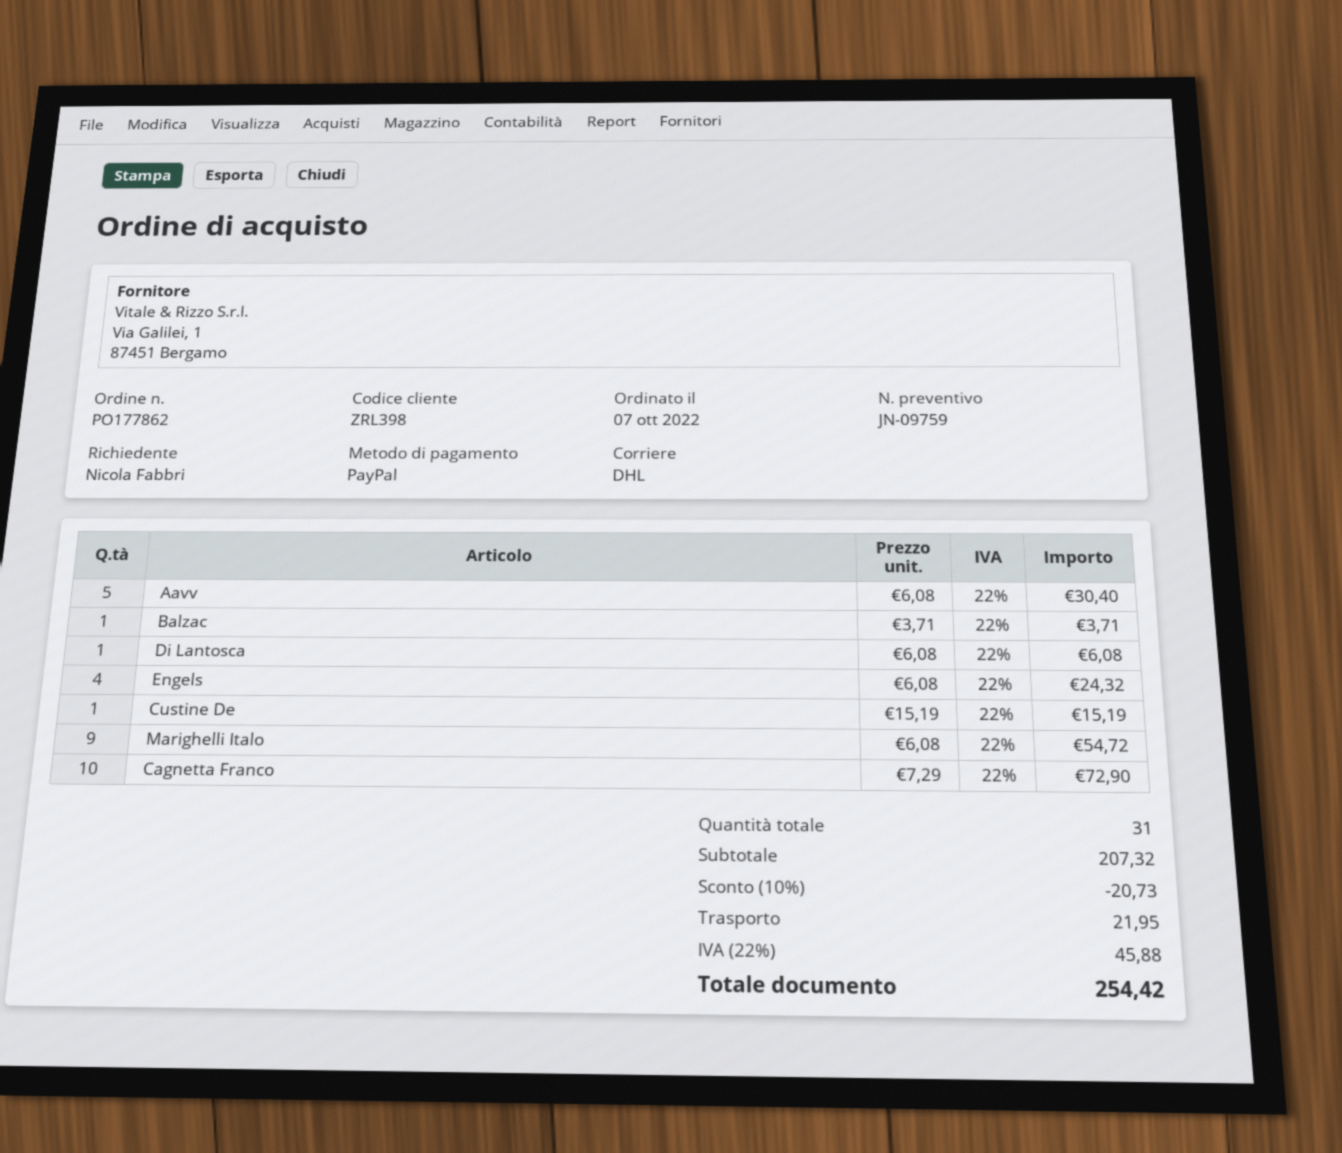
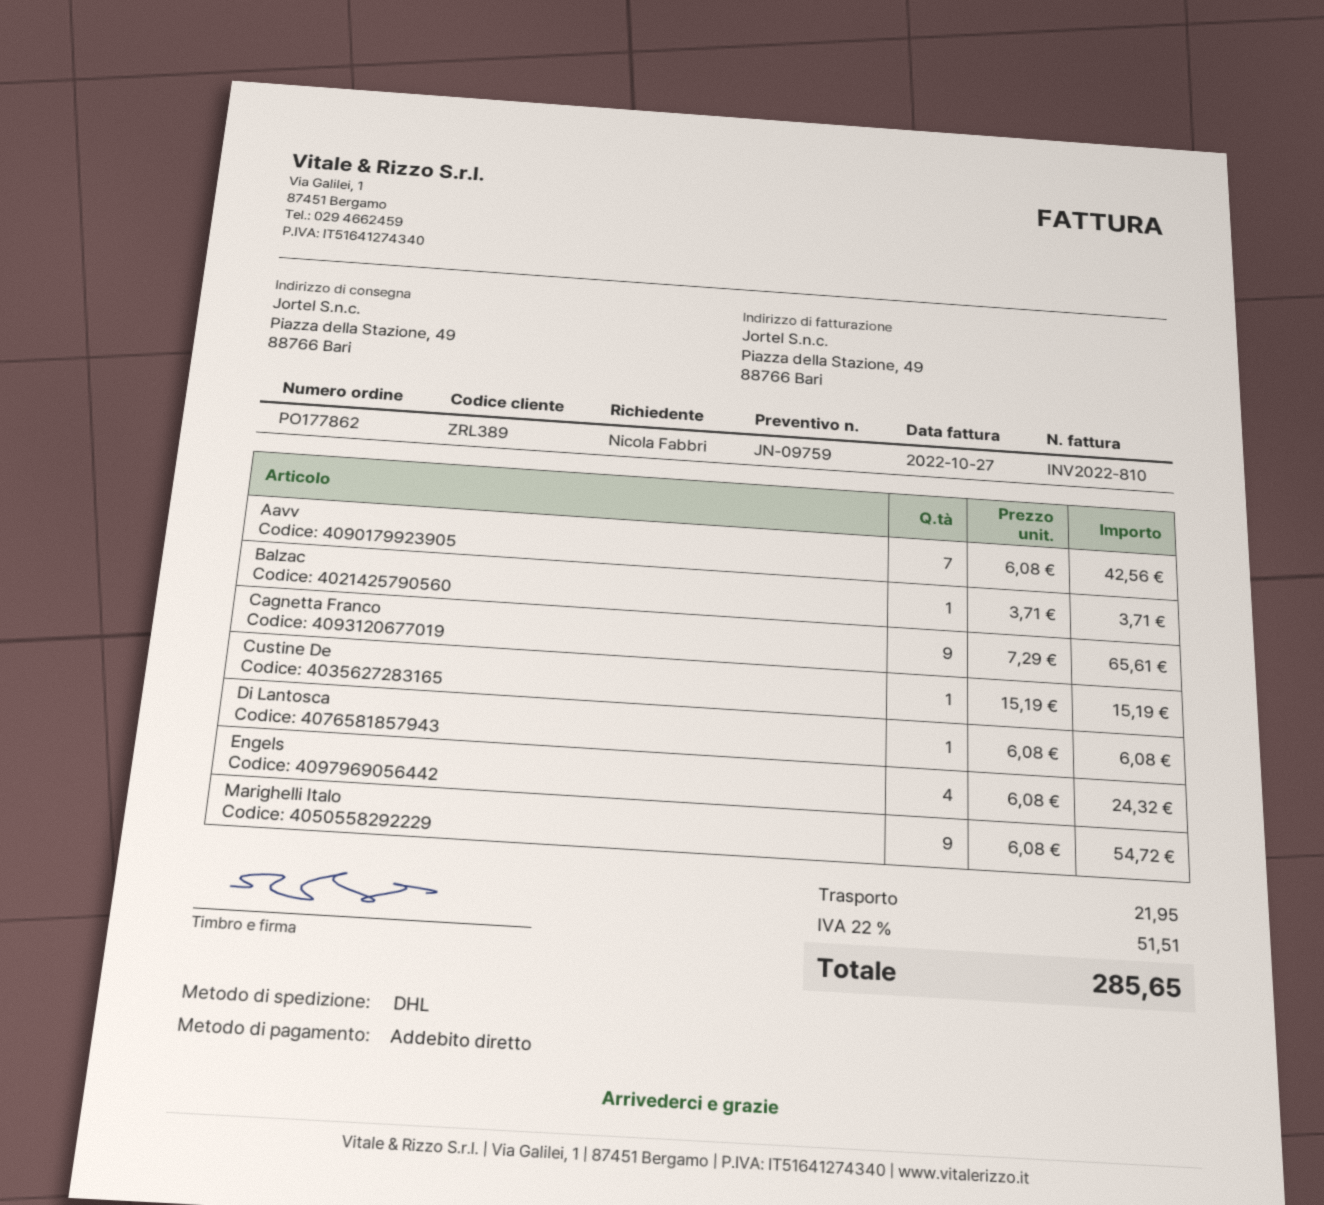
customer number: ZRL398 -> ZRL389
payment method: PayPal -> direct debit
Aavv: 5 x 6.08 = 30.40 -> 7 x 6.08 = 42.56
Cagnetta Franco: 10 x 7.29 = 72.90 -> 9 x 7.29 = 65.61
discount: 10% = 20.73 -> none
tax: 22% = 45.88 -> 22% = 51.51
total: 254.42 -> 285.65

